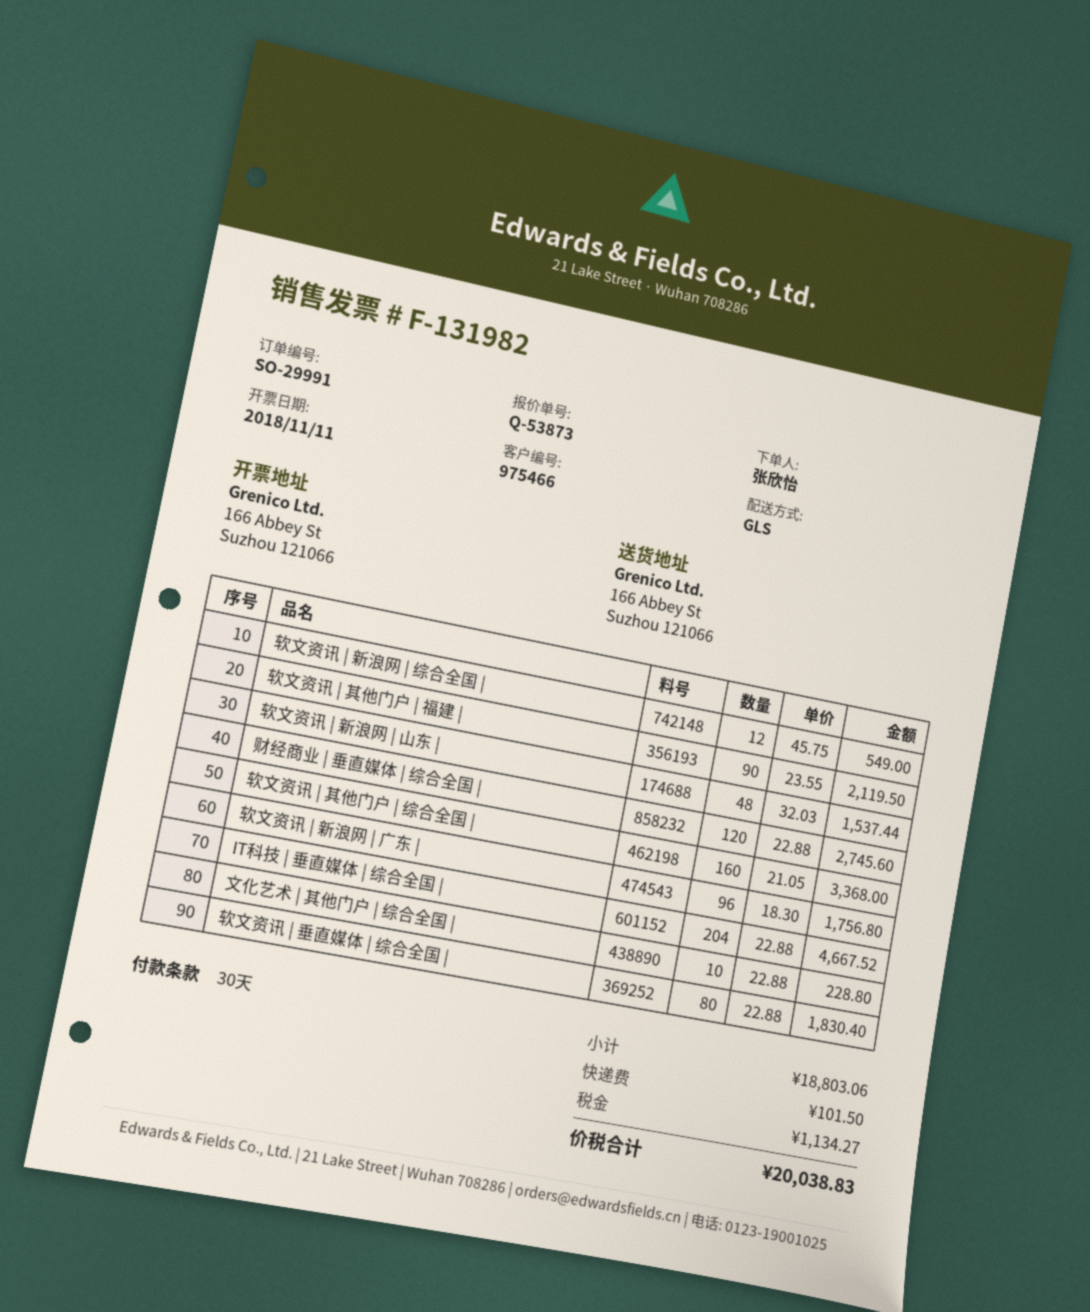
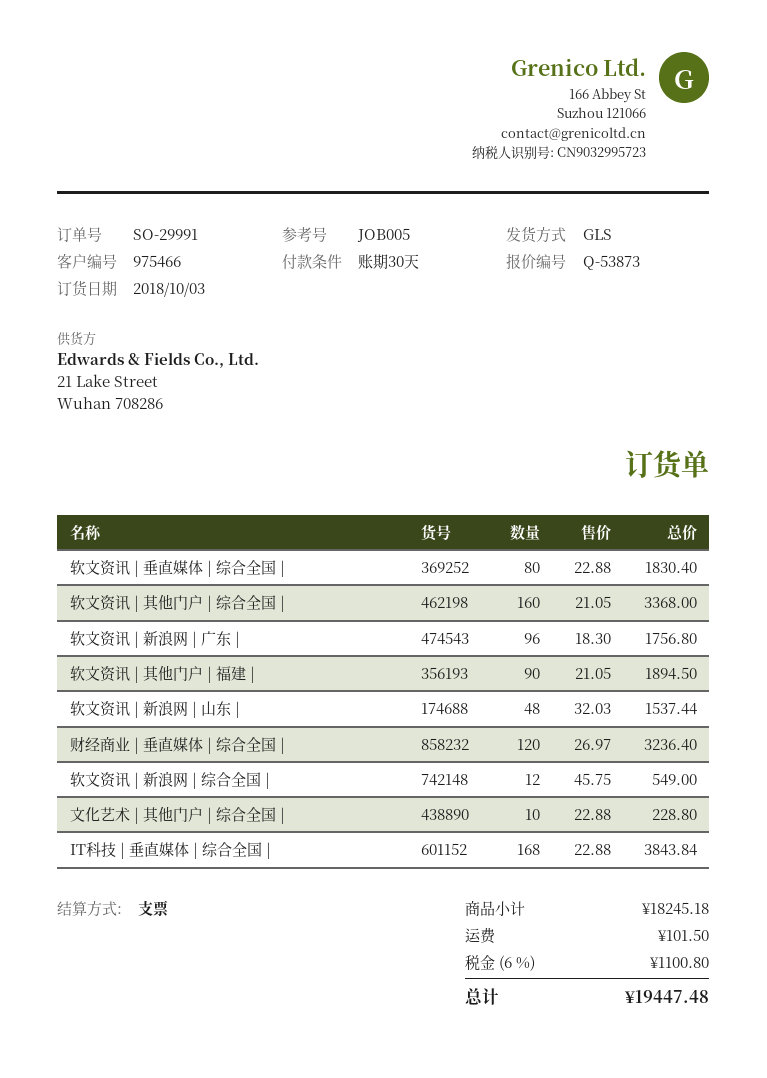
软文资讯 | 其他门户 | 福建 |: 90 x 23.55 = 2119.50 -> 90 x 21.05 = 1894.50
财经商业 | 垂直媒体 | 综合全国 |: 120 x 22.88 = 2745.60 -> 120 x 26.97 = 3236.40
IT科技 | 垂直媒体 | 综合全国 |: 204 x 22.88 = 4667.52 -> 168 x 22.88 = 3843.84
subtotal: 18803.06 -> 18245.18
tax: 1134.27 -> 1100.80
total: 20038.83 -> 19447.48

